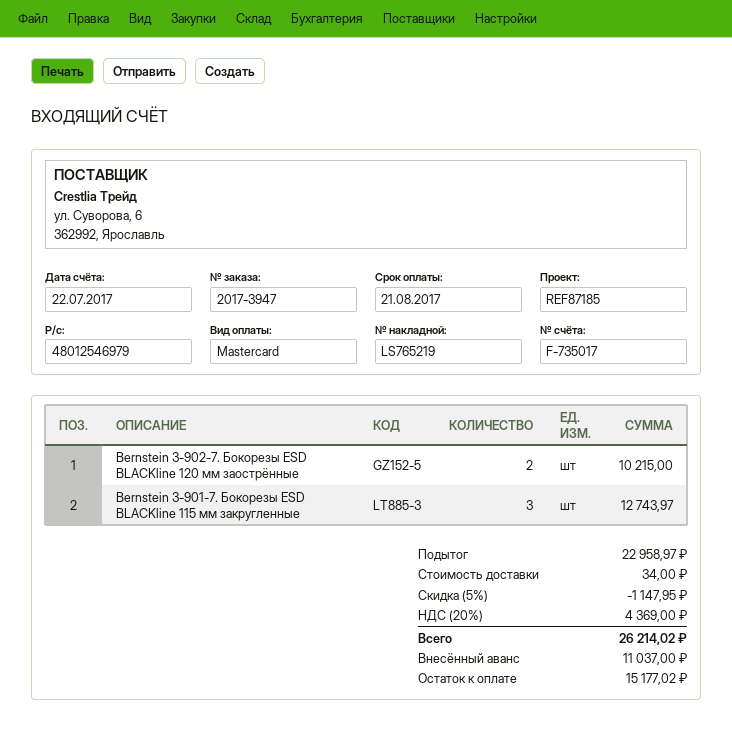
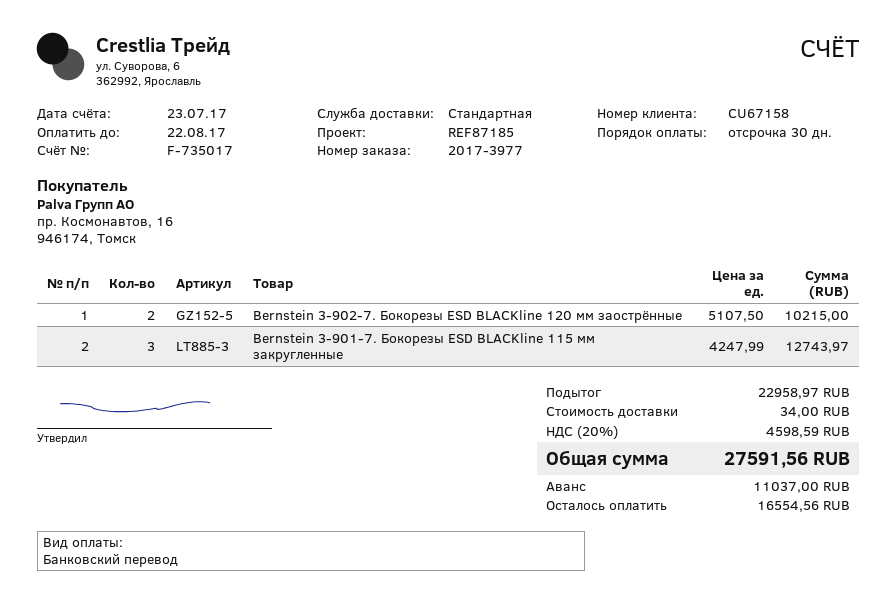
order number: 2017-3947 -> 2017-3977
invoice date: 2017-07-22 -> 2017-07-23
due date: 2017-08-21 -> 2017-08-22
payment method: Mastercard -> bank transfer
discount: 5% = 1147.95 -> none
tax: 20% = 4369.00 -> 20% = 4598.59
total: 26214.02 -> 27591.56
balance: 15177.02 -> 16554.56

